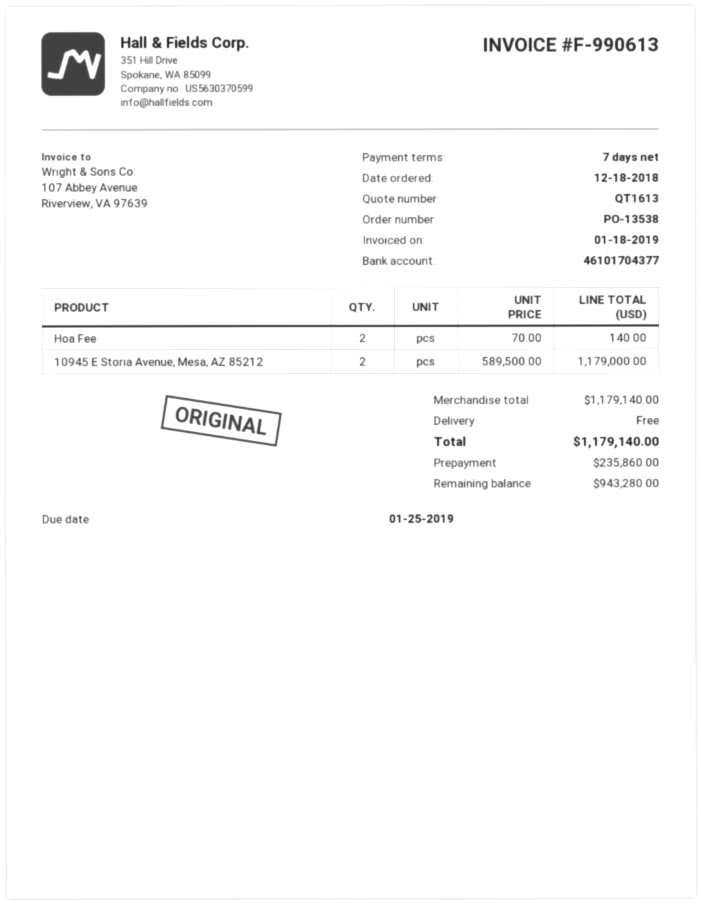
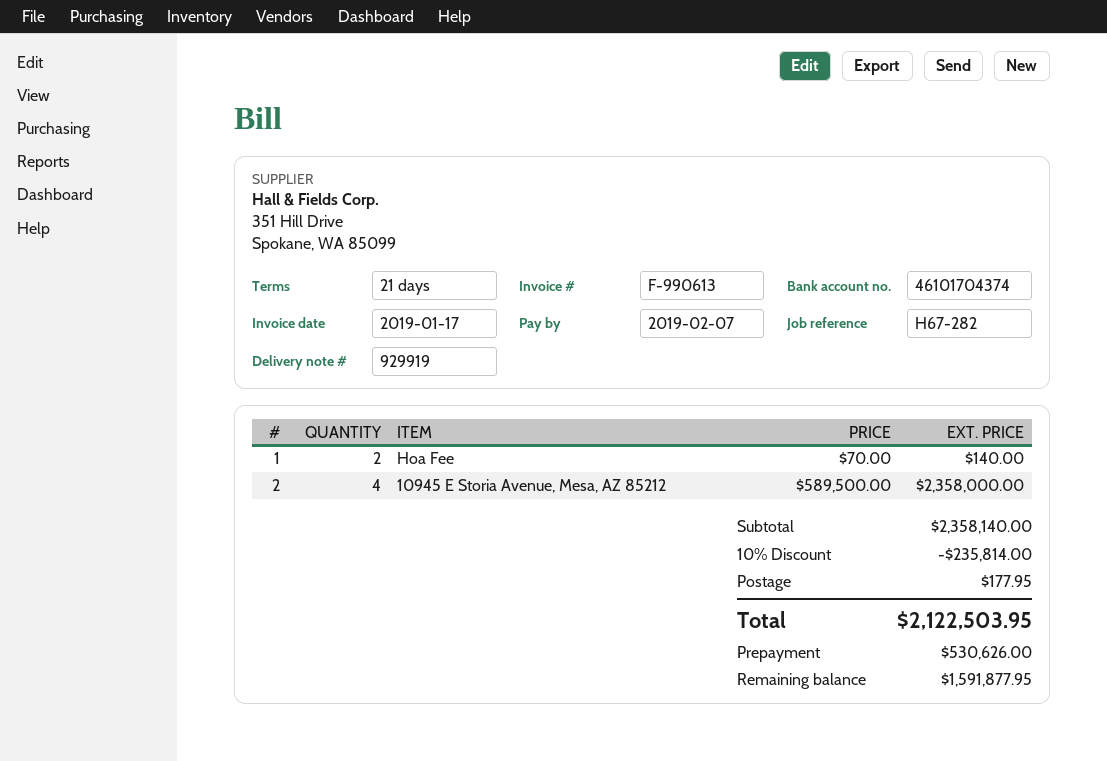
invoice date: 2019-01-18 -> 2019-01-17
payment terms: 7 days -> 21 days
due date: 2019-01-25 -> 2019-02-07
bank account: 46101704377 -> 46101704374
10945 E Storia Avenue, Mesa, AZ 85212: 2 x 589500.00 = 1179000.00 -> 4 x 589500.00 = 2358000.00
subtotal: 1179140.00 -> 2358140.00
discount: none -> 10% = 235814.00
shipping: 0.00 -> 177.95
total: 1179140.00 -> 2122503.95
deposit: 235860.00 -> 530626.00
balance: 943280.00 -> 1591877.95

